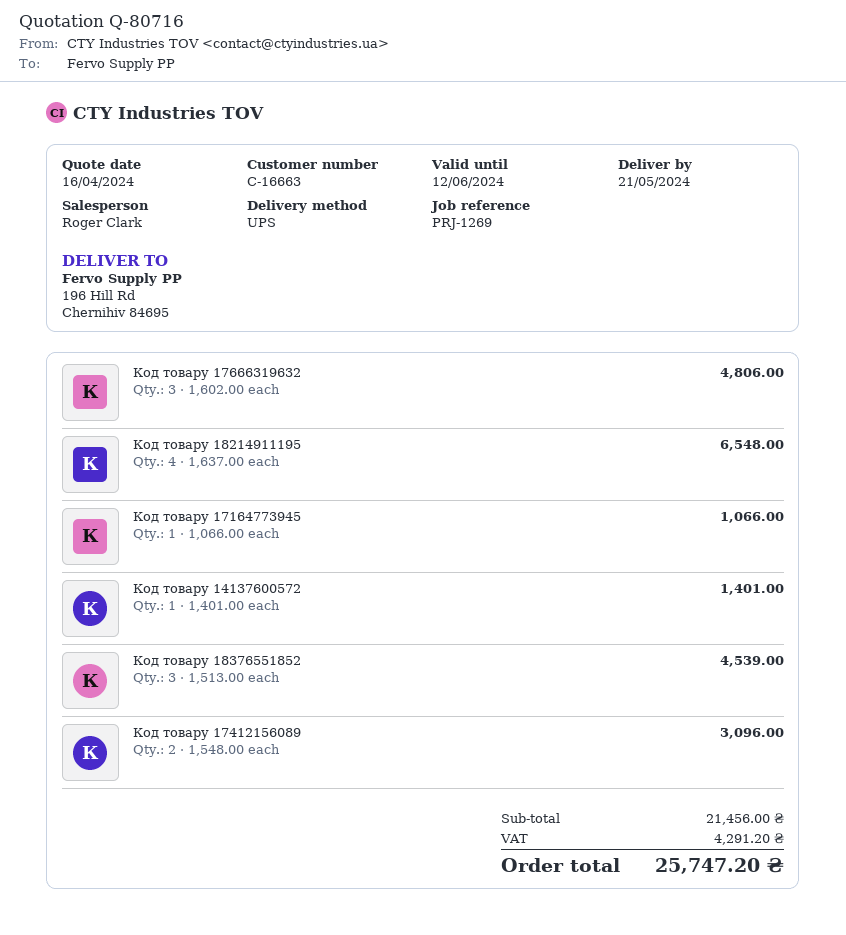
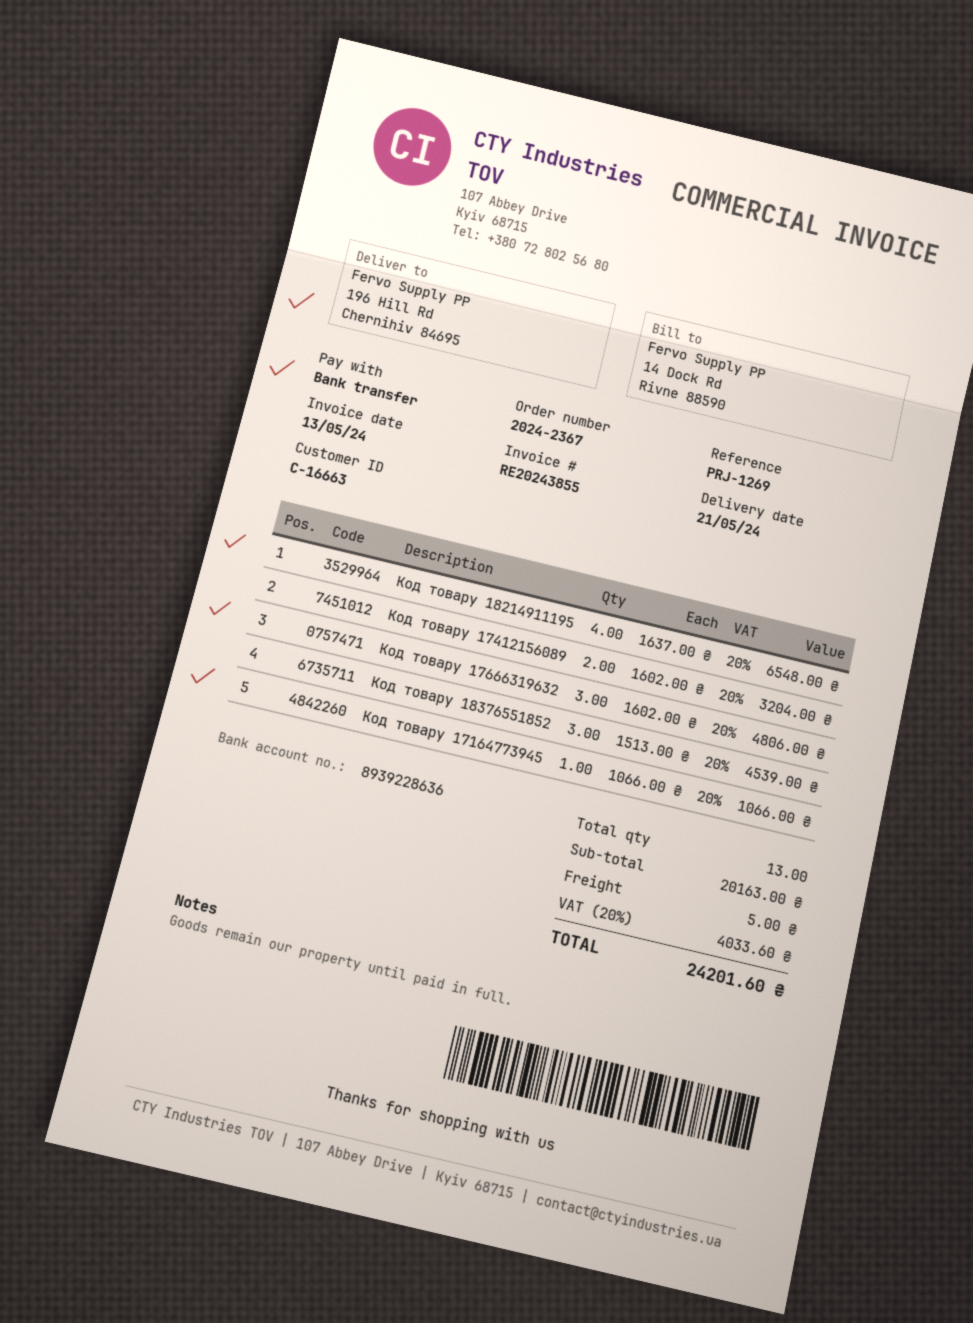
Код товару 14137600572: 1 x 1401.00 = 1401.00 -> none
Код товару 17412156089: 2 x 1548.00 = 3096.00 -> 2 x 1602.00 = 3204.00
subtotal: 21456.00 -> 20163.00
shipping: none -> 5.00
tax: 4291.20 -> 4033.60
total: 25747.20 -> 24201.60

